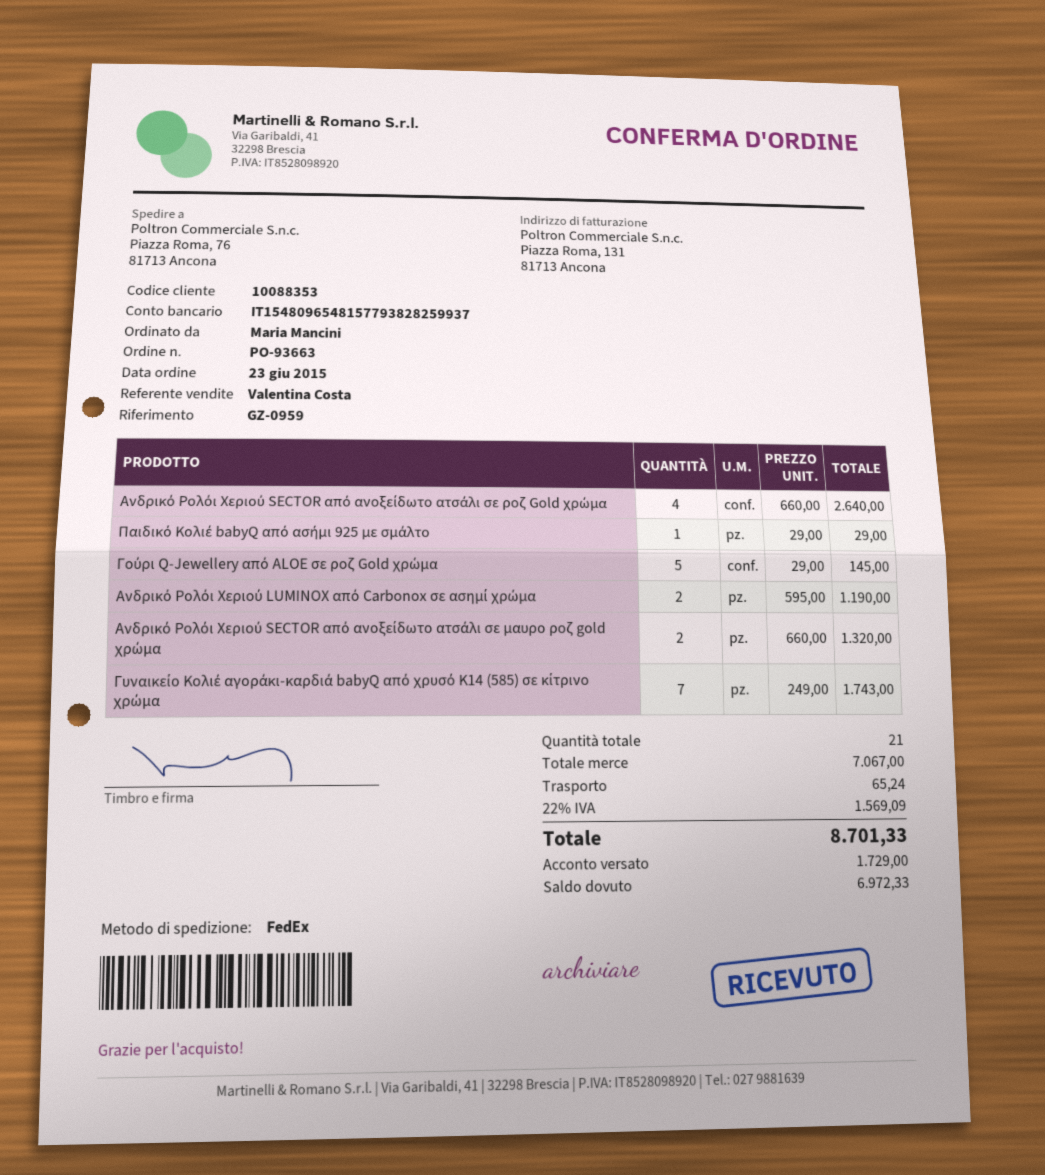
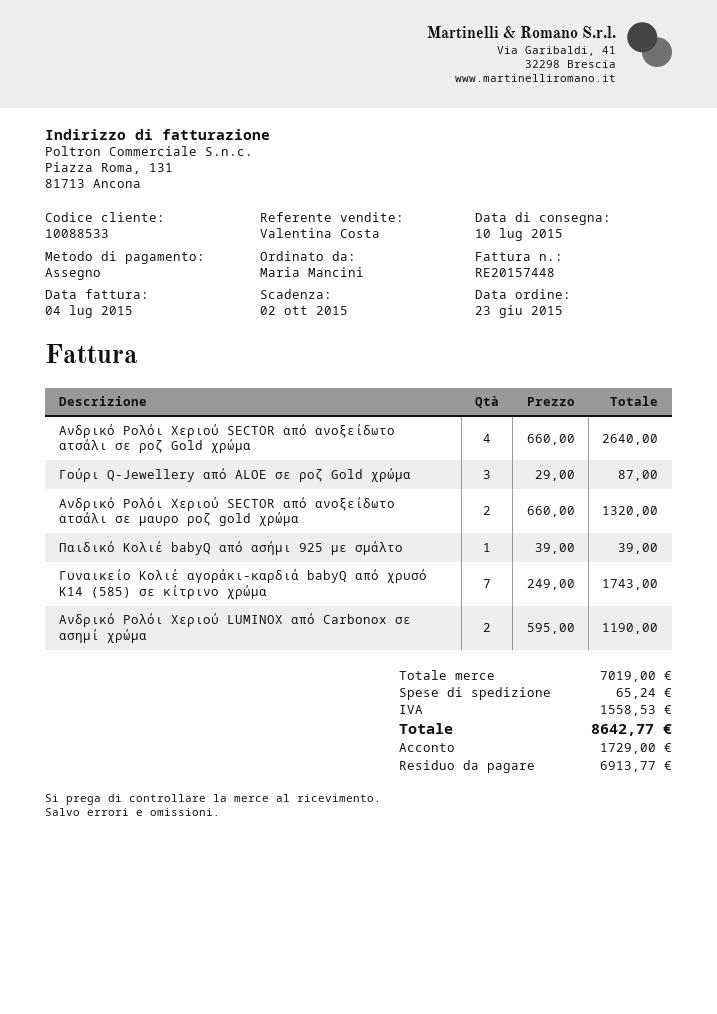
customer number: 10088353 -> 10088533
Παιδικό Κολιέ babyQ από ασήμι 925 με σμάλτο: 1 x 29.00 = 29.00 -> 1 x 39.00 = 39.00
Γούρι Q-Jewellery από ALOE σε ροζ Gold χρώμα: 5 x 29.00 = 145.00 -> 3 x 29.00 = 87.00
subtotal: 7067.00 -> 7019.00
tax: 1569.09 -> 1558.53
total: 8701.33 -> 8642.77
balance: 6972.33 -> 6913.77

